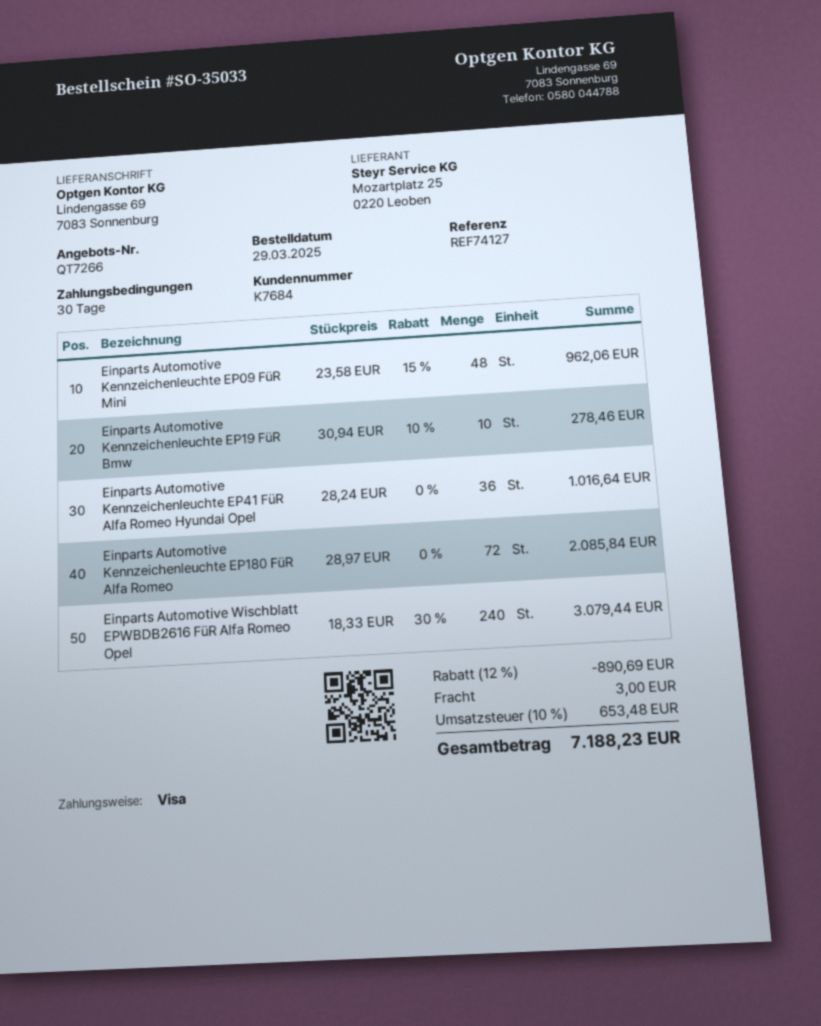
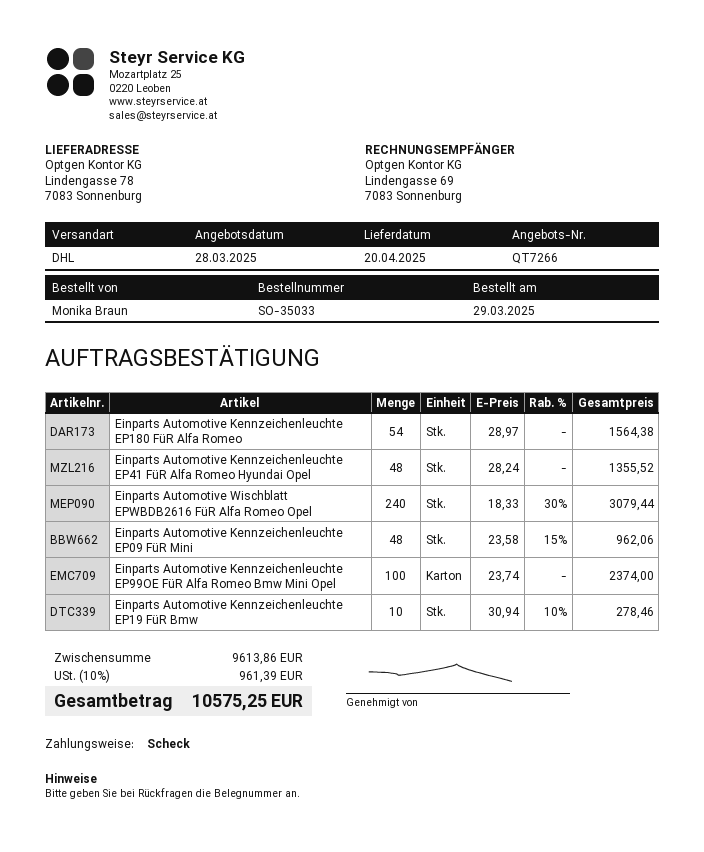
payment method: Visa -> cheque
ship to: Lindengasse 69, 7083 Sonnenburg -> Lindengasse 78, 7083 Sonnenburg
Einparts Automotive Kennzeichenleuchte EP41 FüR Alfa Romeo Hyundai Opel: 36 x 28.24 = 1016.64 -> 48 x 28.24 = 1355.52
Einparts Automotive Kennzeichenleuchte EP180 FüR Alfa Romeo: 72 x 28.97 = 2085.84 -> 54 x 28.97 = 1564.38
Einparts Automotive Kennzeichenleuchte EP99OE FüR Alfa Romeo Bmw Mini Opel: none -> 100 x 23.74 = 2374.00
discount: 12% = 890.69 -> none
shipping: 3.00 -> none
tax: 10% = 653.48 -> 10% = 961.39
total: 7188.23 -> 10575.25

